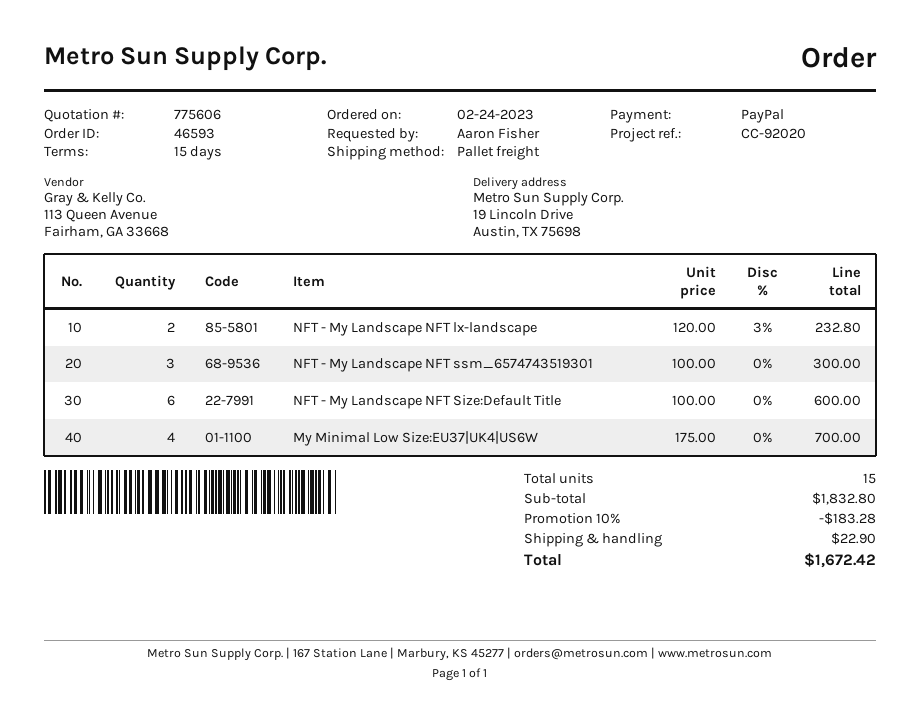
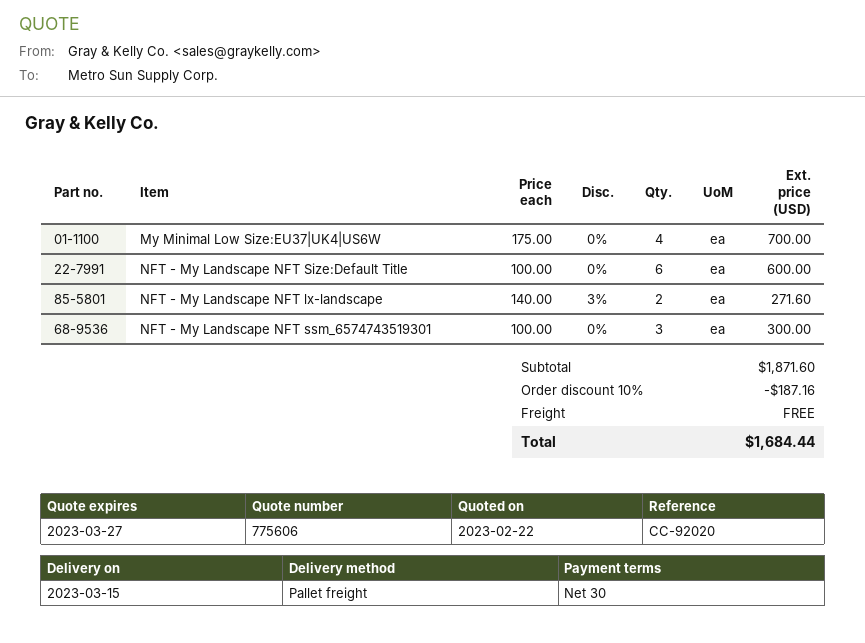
payment terms: 15 days -> 30 days
NFT - My Landscape NFT lx-landscape: 2 x 120.00 - 3% = 232.80 -> 2 x 140.00 - 3% = 271.60
subtotal: 1832.80 -> 1871.60
discount: 10% = 183.28 -> 10% = 187.16
shipping: 22.90 -> 0.00
total: 1672.42 -> 1684.44

